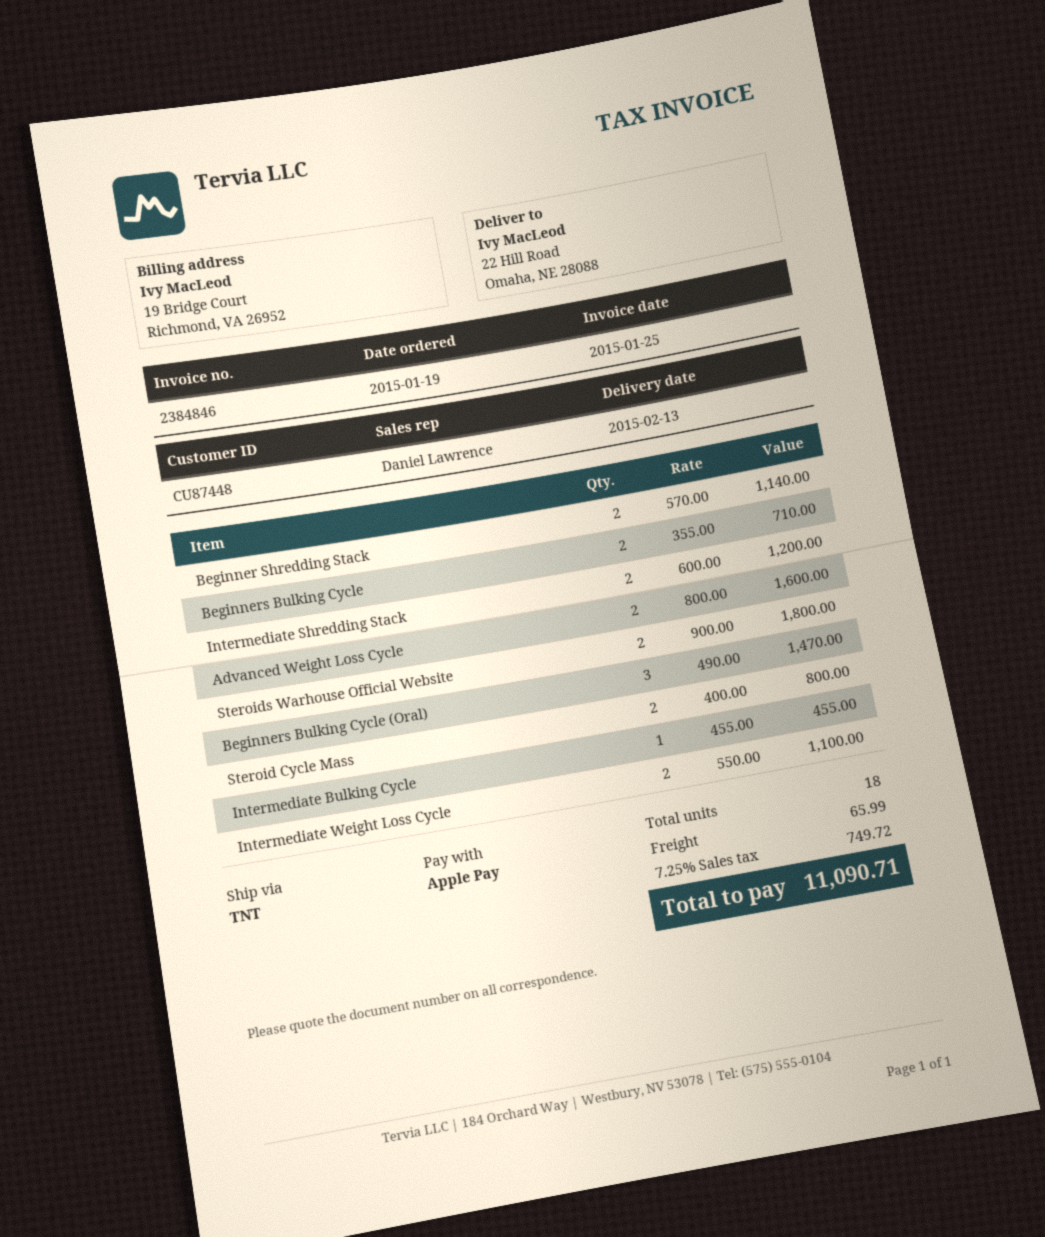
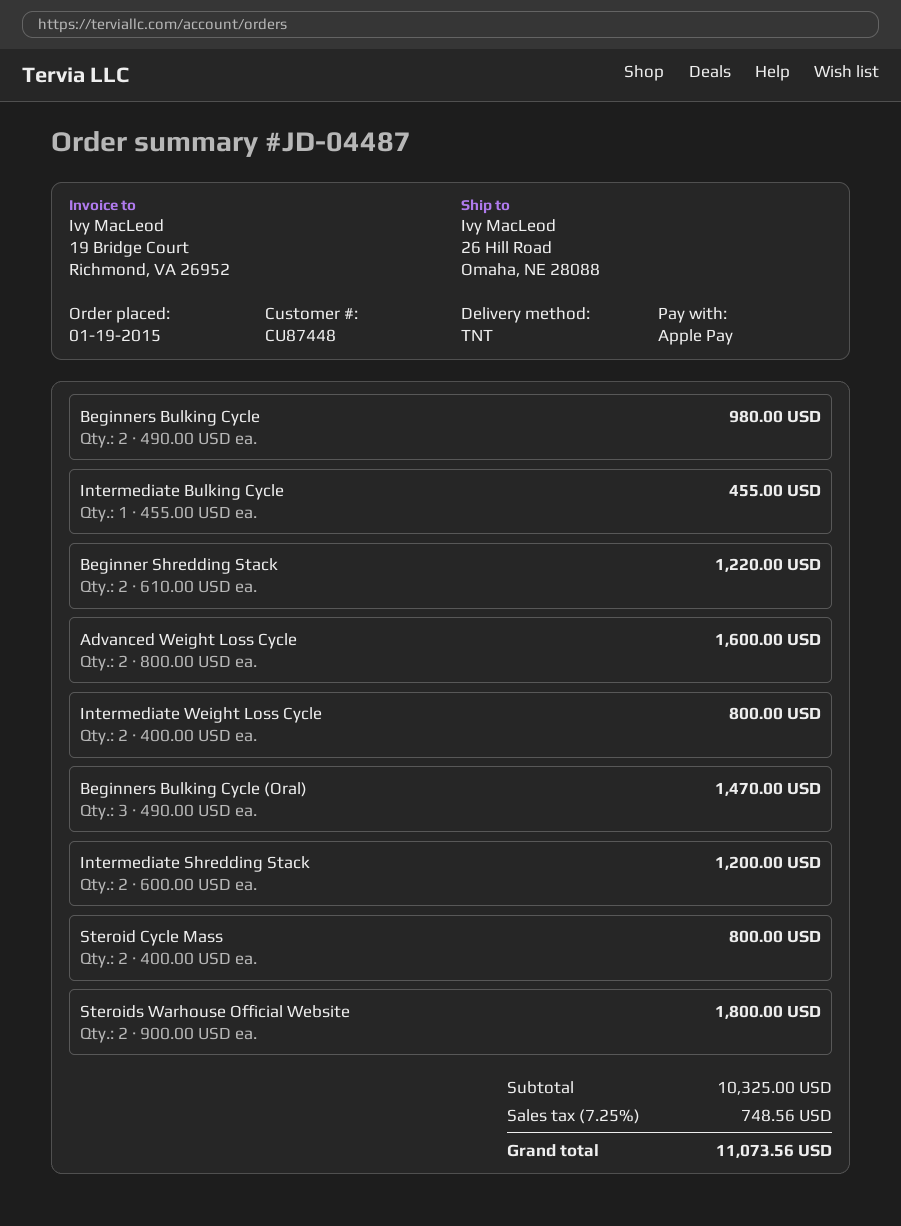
ship to: 22 Hill Road, Omaha, NE 28088 -> 26 Hill Road, Omaha, NE 28088
Beginner Shredding Stack: 2 x 570.00 = 1140.00 -> 2 x 610.00 = 1220.00
Beginners Bulking Cycle: 2 x 355.00 = 710.00 -> 2 x 490.00 = 980.00
Intermediate Weight Loss Cycle: 2 x 550.00 = 1100.00 -> 2 x 400.00 = 800.00
shipping: 65.99 -> none
tax: 7.25% = 749.72 -> 7.25% = 748.56
total: 11090.71 -> 11073.56

